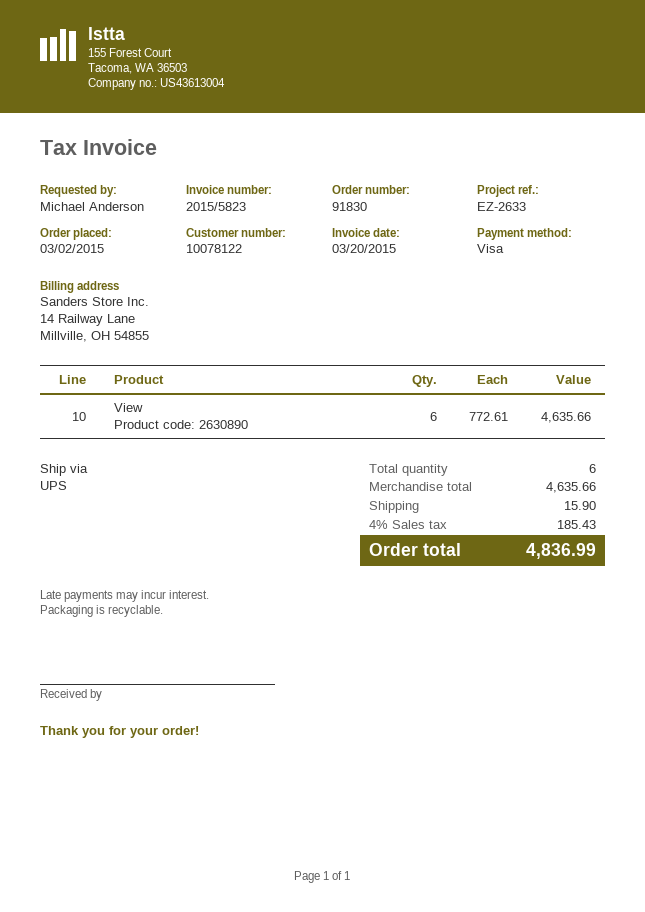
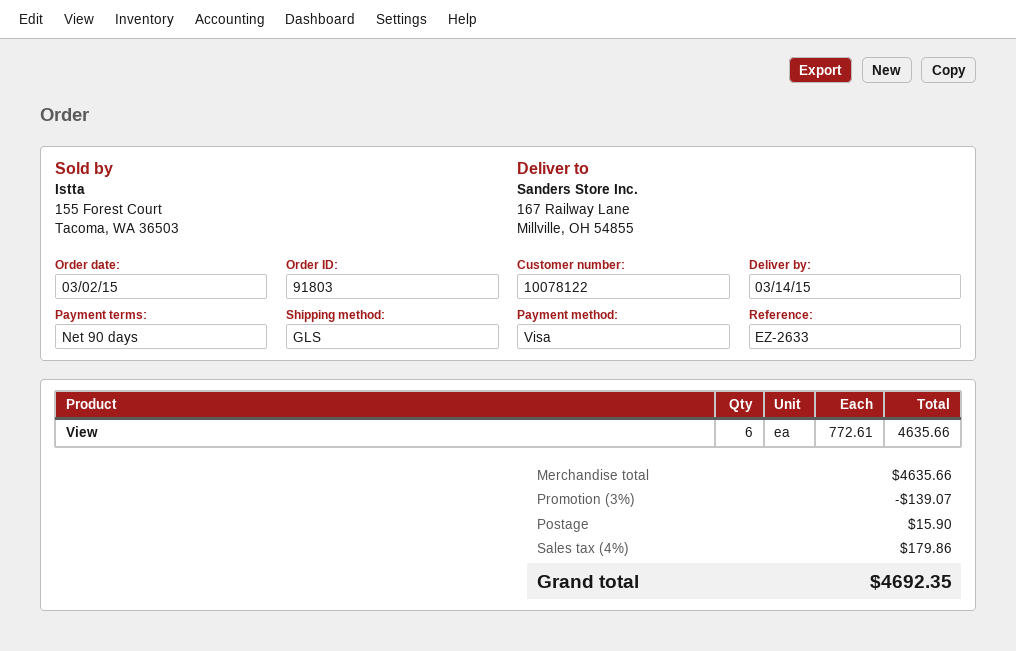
order number: 91830 -> 91803
shipping method: UPS -> GLS
discount: none -> 3% = 139.07
tax: 4% = 185.43 -> 4% = 179.86
total: 4836.99 -> 4692.35

